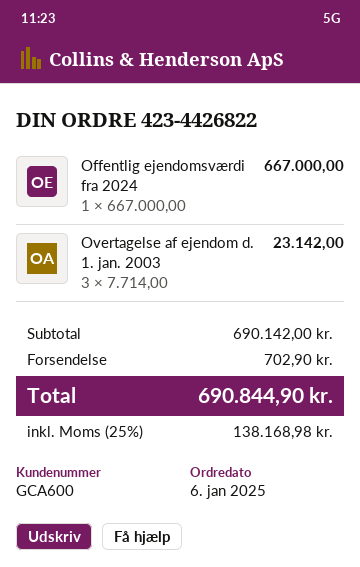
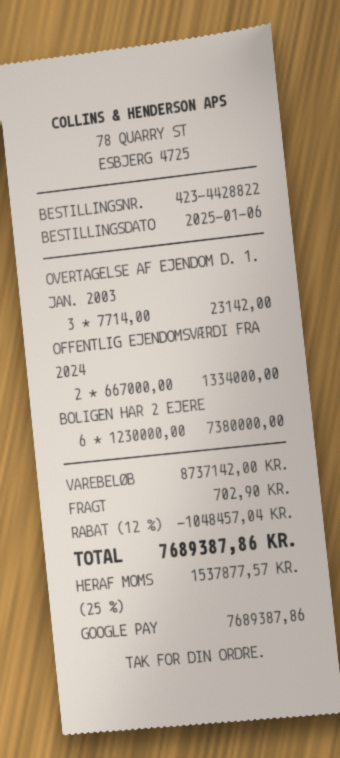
order number: 423-4426822 -> 423-4428822
Offentlig ejendomsværdi fra 2024: 1 x 667000.00 = 667000.00 -> 2 x 667000.00 = 1334000.00
BOLIGEN HAR 2 EJERE: none -> 6 x 1230000.00 = 7380000.00
subtotal: 690142.00 -> 8737142.00
discount: none -> 12% = 1048457.04
tax: 25% = 138168.98 -> 25% = 1537877.57
total: 690844.90 -> 7689387.86

